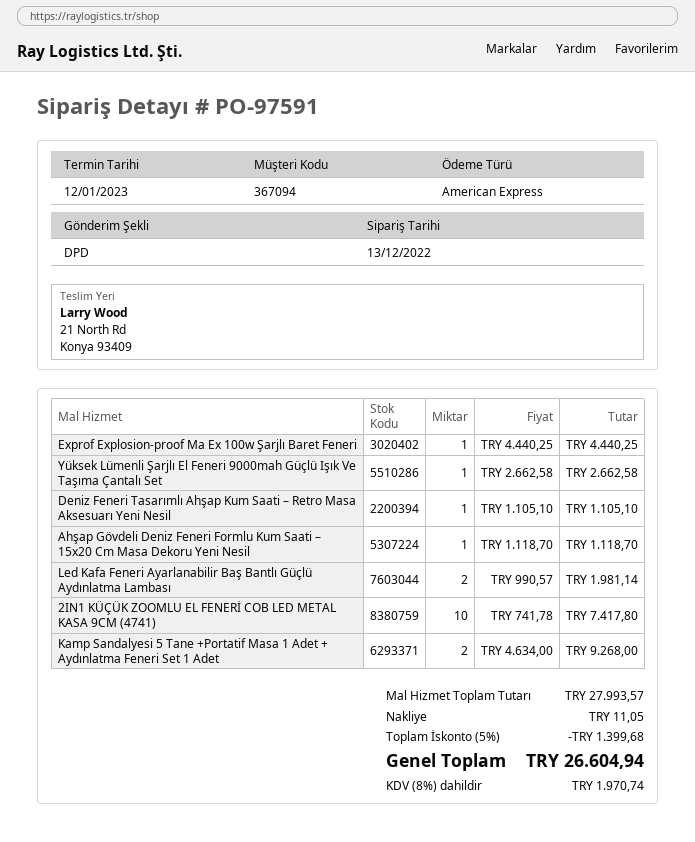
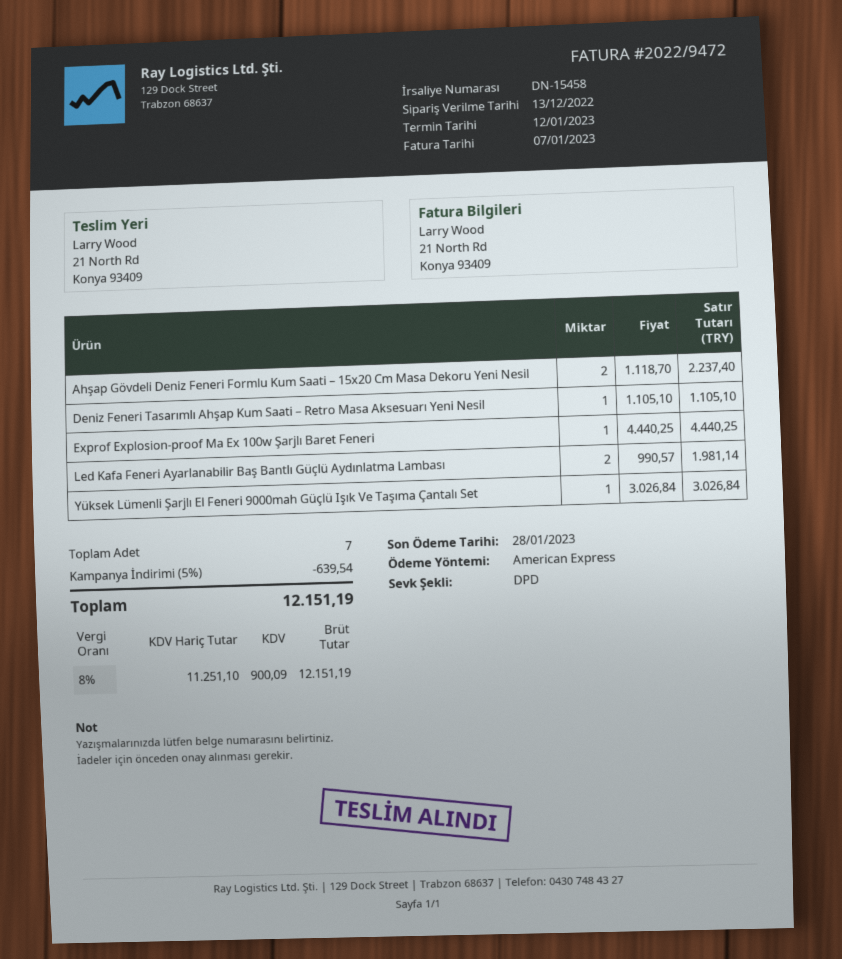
Yüksek Lümenli Şarjlı El Feneri 9000mah Güçlü Işık Ve Taşıma Çantalı Set: 1 x 2662.58 = 2662.58 -> 1 x 3026.84 = 3026.84
Ahşap Gövdeli Deniz Feneri Formlu Kum Saati – 15x20 Cm Masa Dekoru Yeni Nesil: 1 x 1118.70 = 1118.70 -> 2 x 1118.70 = 2237.40
2IN1 KÜÇÜK ZOOMLU EL FENERİ COB LED METAL KASA 9CM (4741): 10 x 741.78 = 7417.80 -> none
Kamp Sandalyesi 5 Tane +Portatif Masa 1 Adet + Aydınlatma Feneri Set 1 Adet: 2 x 4634.00 = 9268.00 -> none
discount: 5% = 1399.68 -> 5% = 639.54
shipping: 11.05 -> none
tax: 8% = 1970.74 -> 8% = 900.09
total: 26604.94 -> 12151.19

